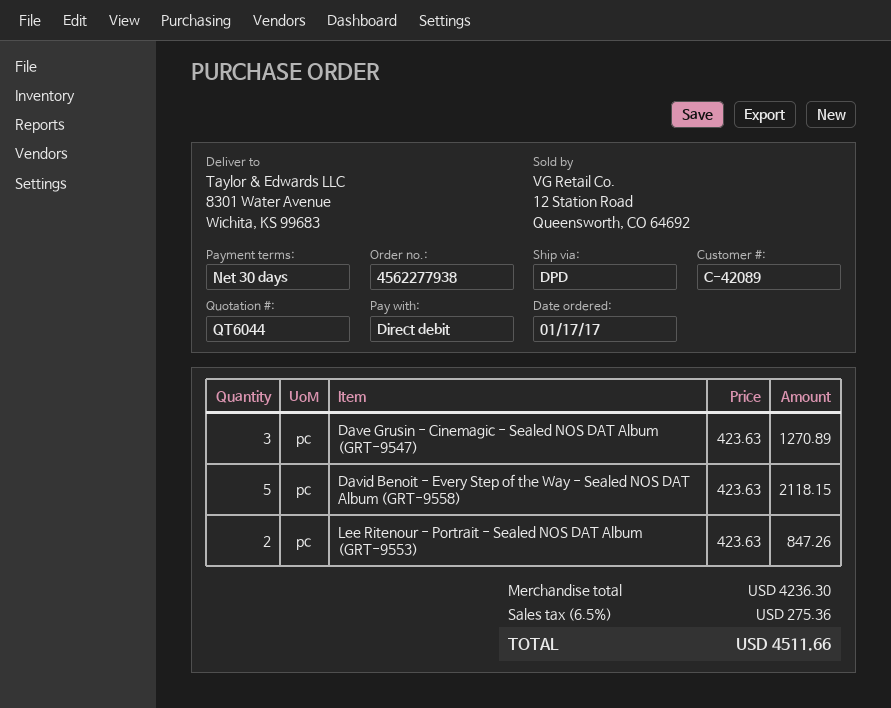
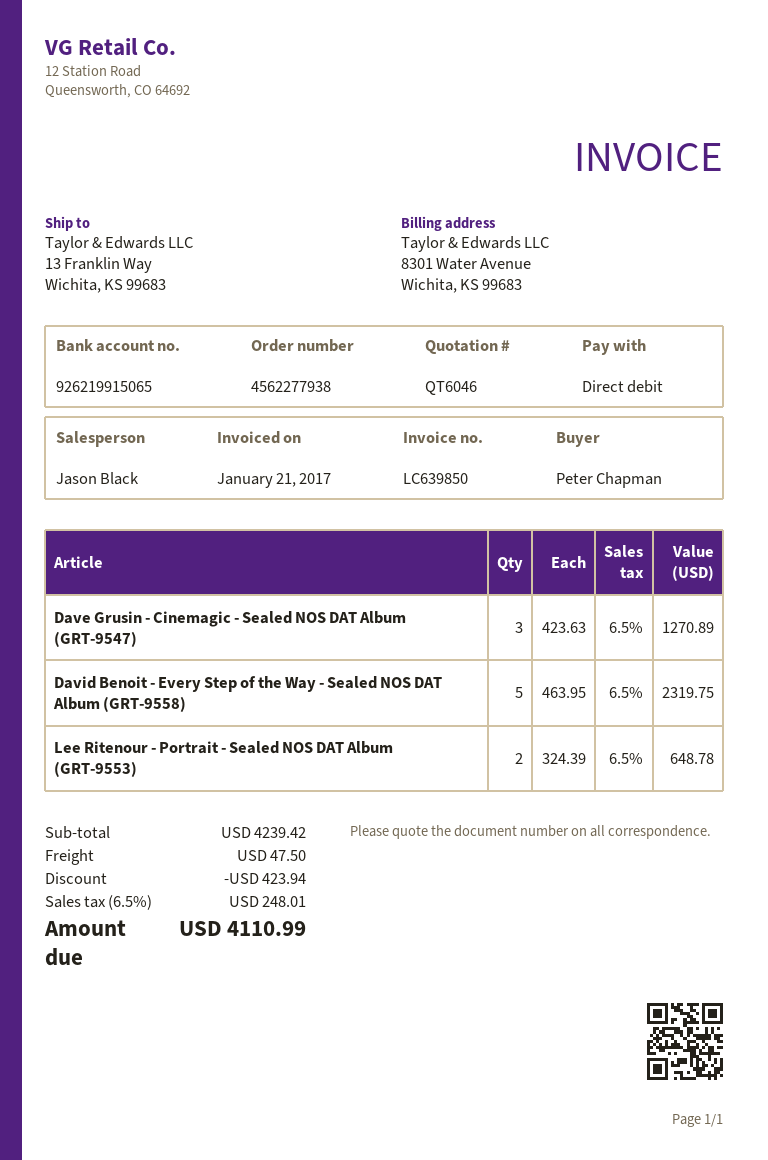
quote number: QT6044 -> QT6046
ship to: 8301 Water Avenue, Wichita, KS 99683 -> 13 Franklin Way, Wichita, KS 99683
David Benoit - Every Step of the Way - Sealed NOS DAT Album (GRT-9558): 5 x 423.63 = 2118.15 -> 5 x 463.95 = 2319.75
Lee Ritenour - Portrait - Sealed NOS DAT Album (GRT-9553): 2 x 423.63 = 847.26 -> 2 x 324.39 = 648.78
subtotal: 4236.30 -> 4239.42
discount: none -> 423.94
shipping: none -> 47.50
tax: 6.5% = 275.36 -> 6.5% = 248.01
total: 4511.66 -> 4110.99

